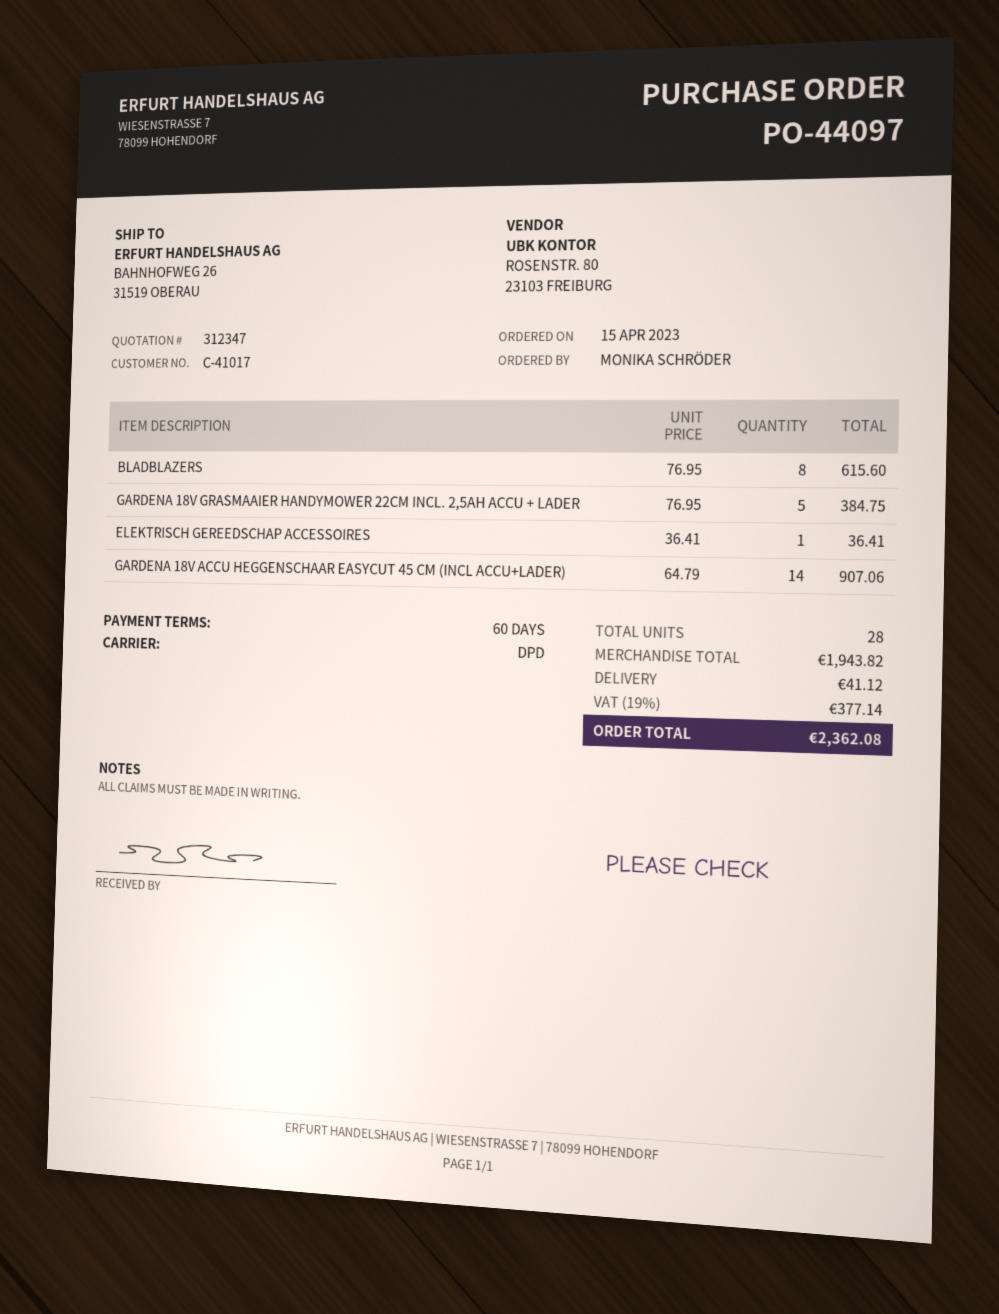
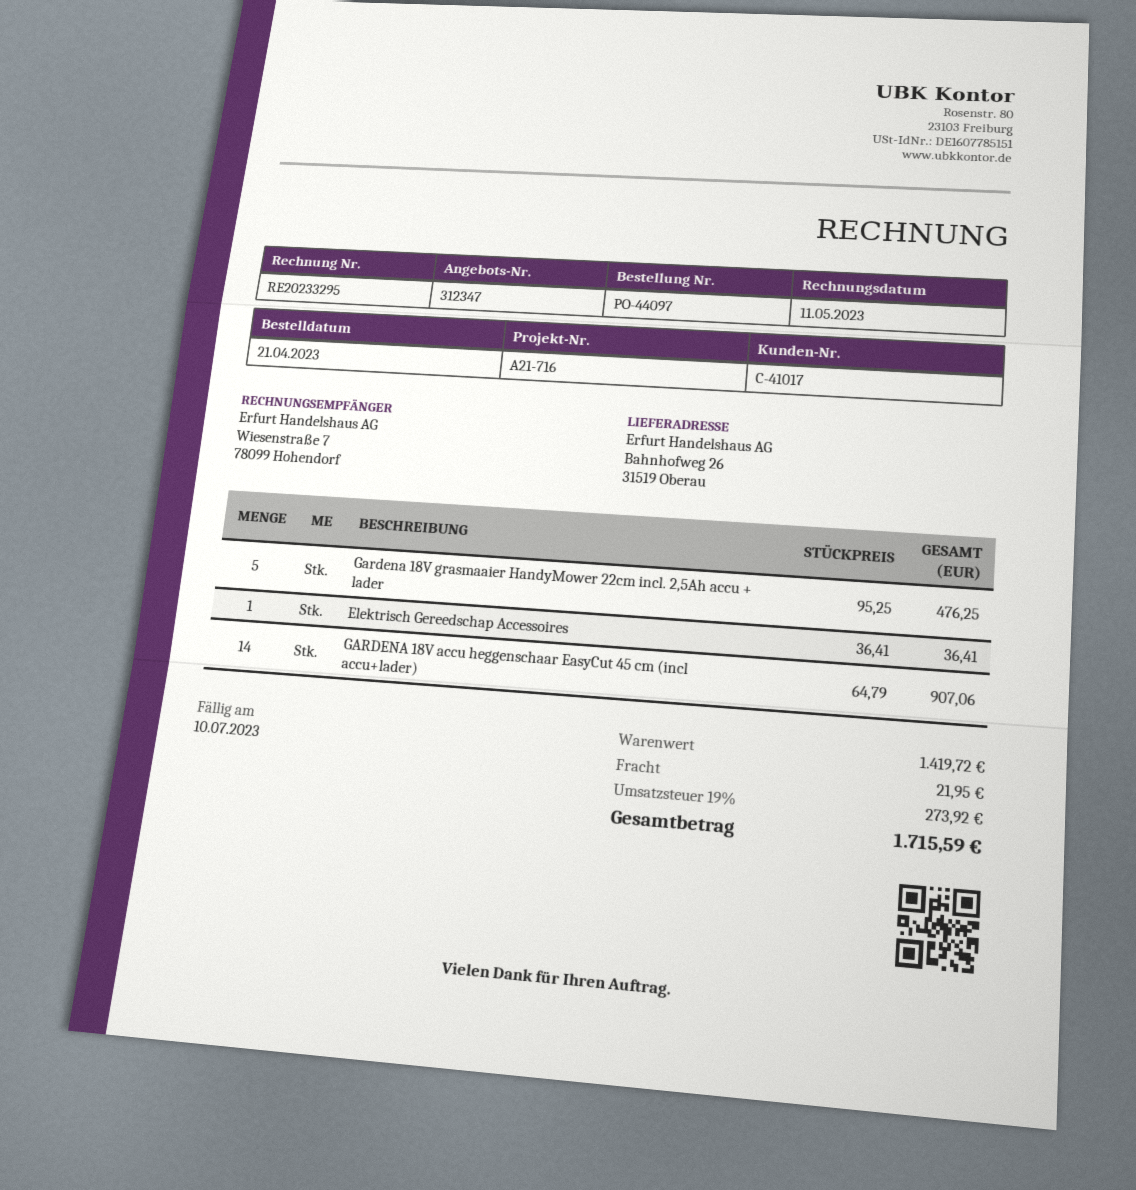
order date: 2023-04-15 -> 2023-04-21
BLADBLAZERS: 8 x 76.95 = 615.60 -> none
GARDENA 18V GRASMAAIER HANDYMOWER 22CM INCL. 2,5AH ACCU + LADER: 5 x 76.95 = 384.75 -> 5 x 95.25 = 476.25
subtotal: 1943.82 -> 1419.72
shipping: 41.12 -> 21.95
tax: 19% = 377.14 -> 19% = 273.92
total: 2362.08 -> 1715.59

